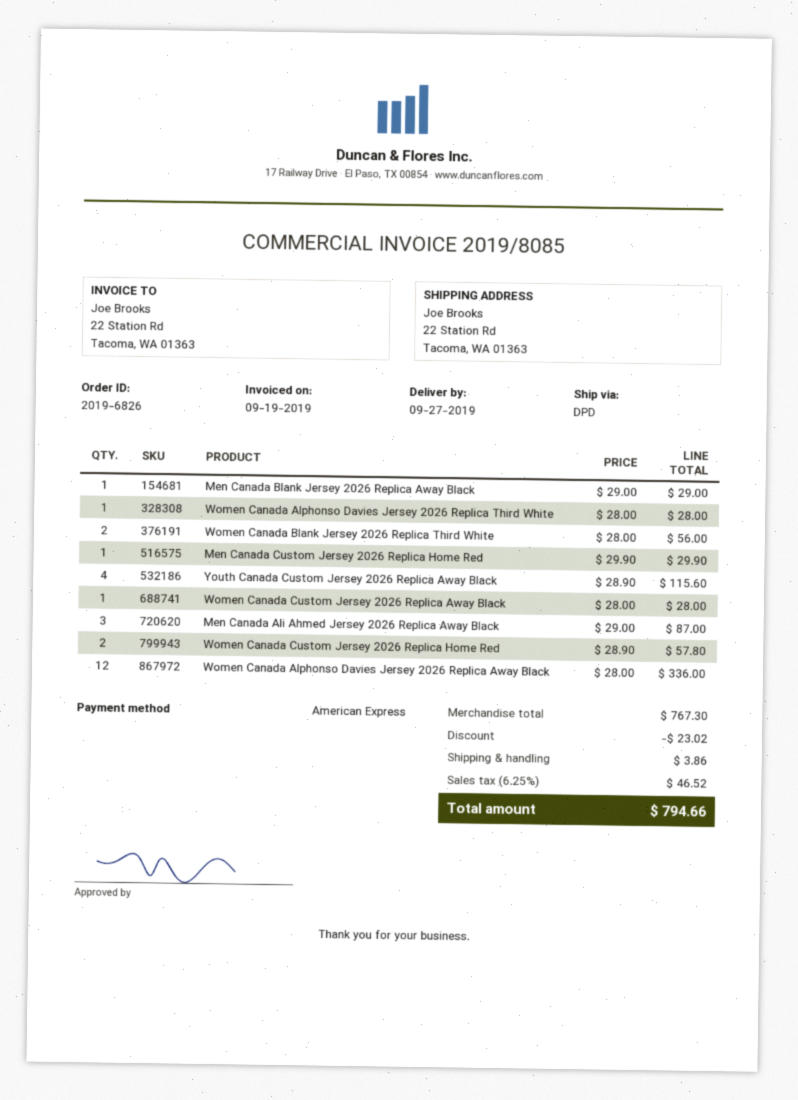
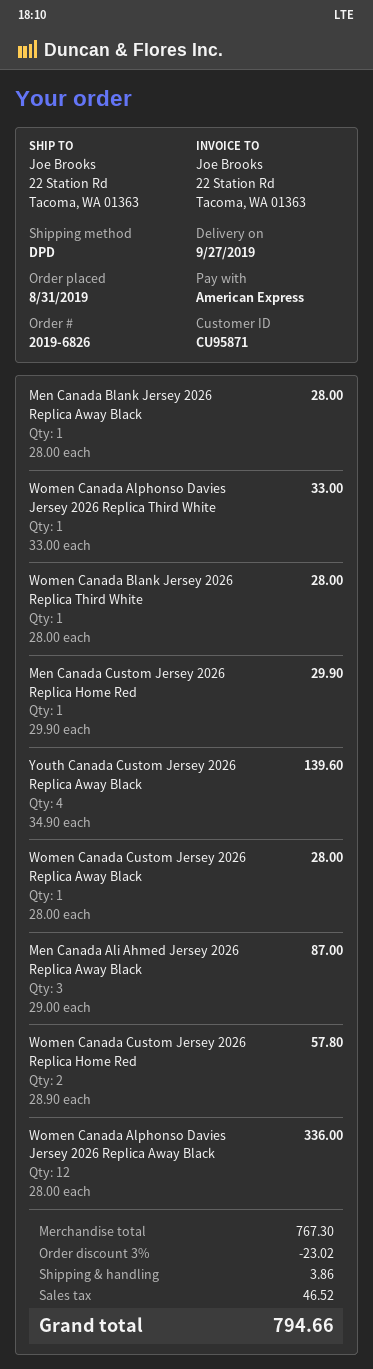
Men Canada Blank Jersey 2026 Replica Away Black: 1 x 29.00 = 29.00 -> 1 x 28.00 = 28.00
Women Canada Alphonso Davies Jersey 2026 Replica Third White: 1 x 28.00 = 28.00 -> 1 x 33.00 = 33.00
Women Canada Blank Jersey 2026 Replica Third White: 2 x 28.00 = 56.00 -> 1 x 28.00 = 28.00
Youth Canada Custom Jersey 2026 Replica Away Black: 4 x 28.90 = 115.60 -> 4 x 34.90 = 139.60

